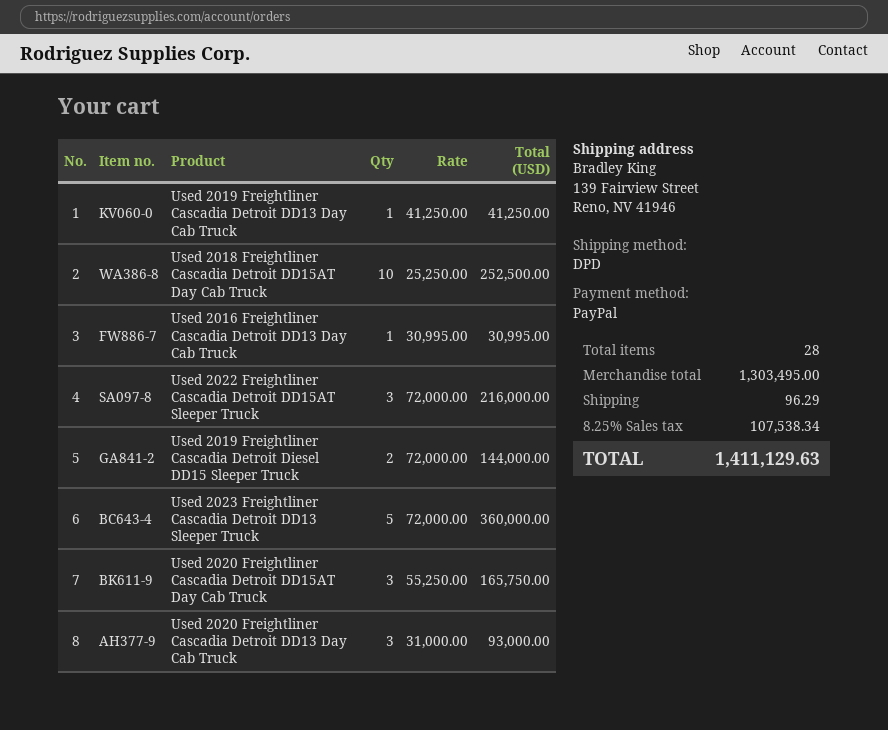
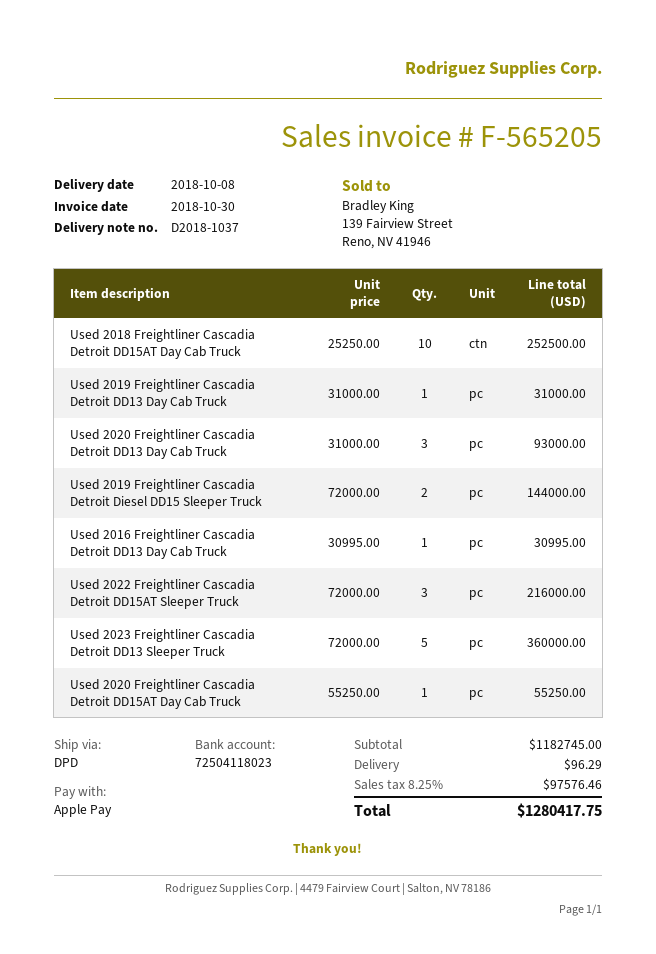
payment method: PayPal -> Apple Pay
Used 2019 Freightliner Cascadia Detroit DD13 Day Cab Truck: 1 x 41250.00 = 41250.00 -> 1 x 31000.00 = 31000.00
Used 2020 Freightliner Cascadia Detroit DD15AT Day Cab Truck: 3 x 55250.00 = 165750.00 -> 1 x 55250.00 = 55250.00
subtotal: 1303495.00 -> 1182745.00
tax: 8.25% = 107538.34 -> 8.25% = 97576.46
total: 1411129.63 -> 1280417.75

